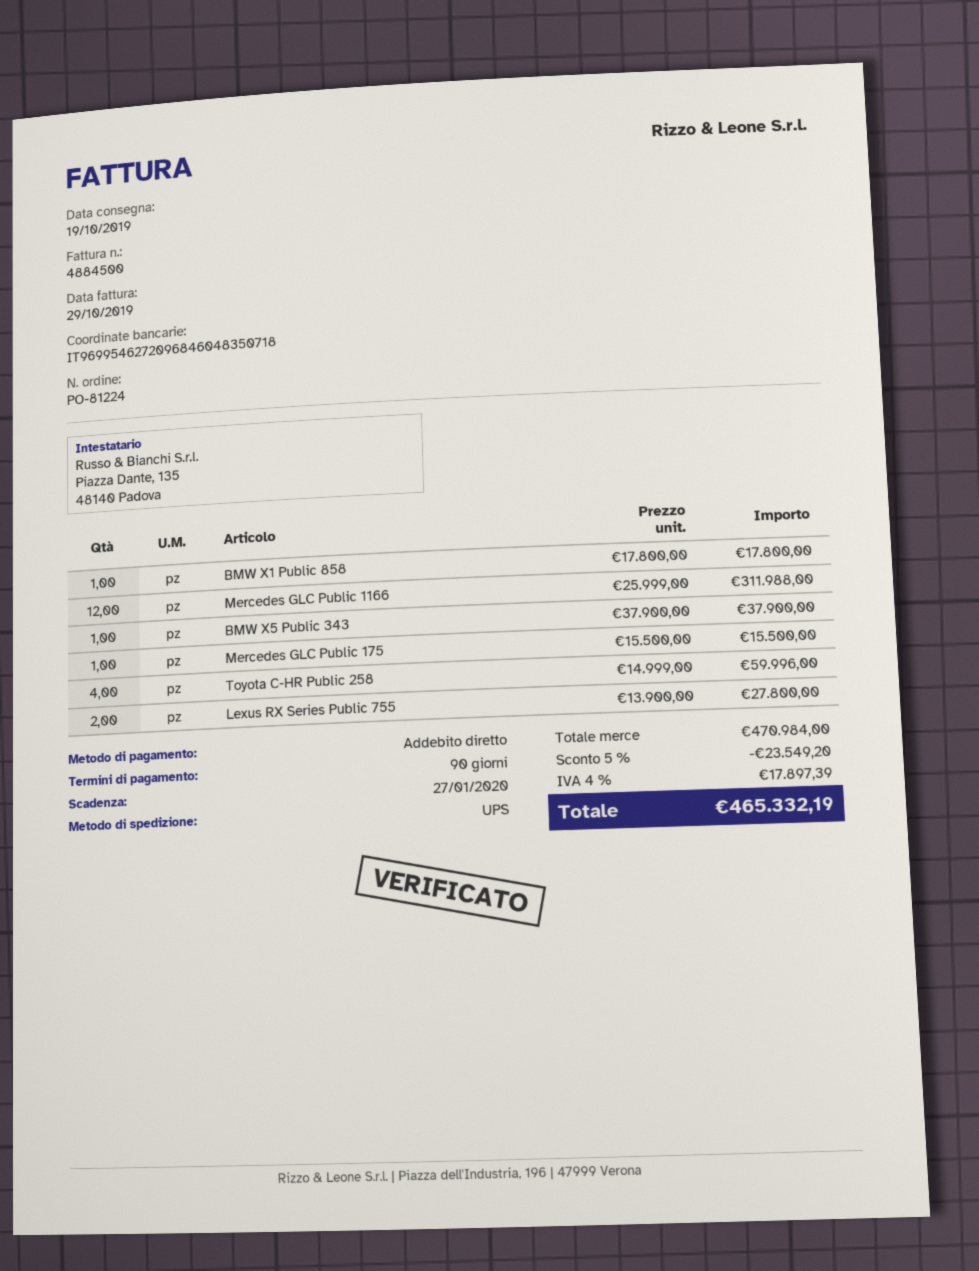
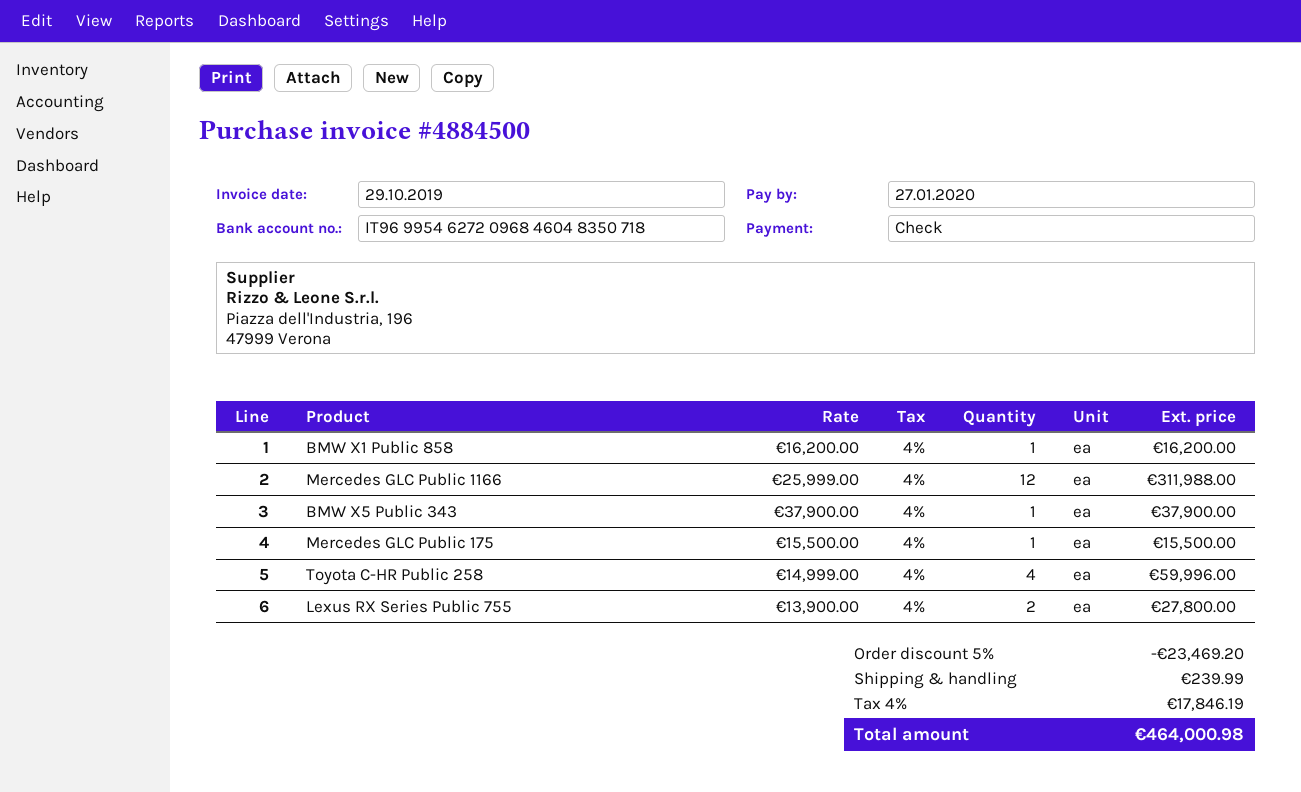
payment method: direct debit -> cheque
BMW X1 Public 858: 1 x 17800.00 = 17800.00 -> 1 x 16200.00 = 16200.00
discount: 5% = 23549.20 -> 5% = 23469.20
shipping: none -> 239.99
tax: 4% = 17897.39 -> 4% = 17846.19
total: 465332.19 -> 464000.98

